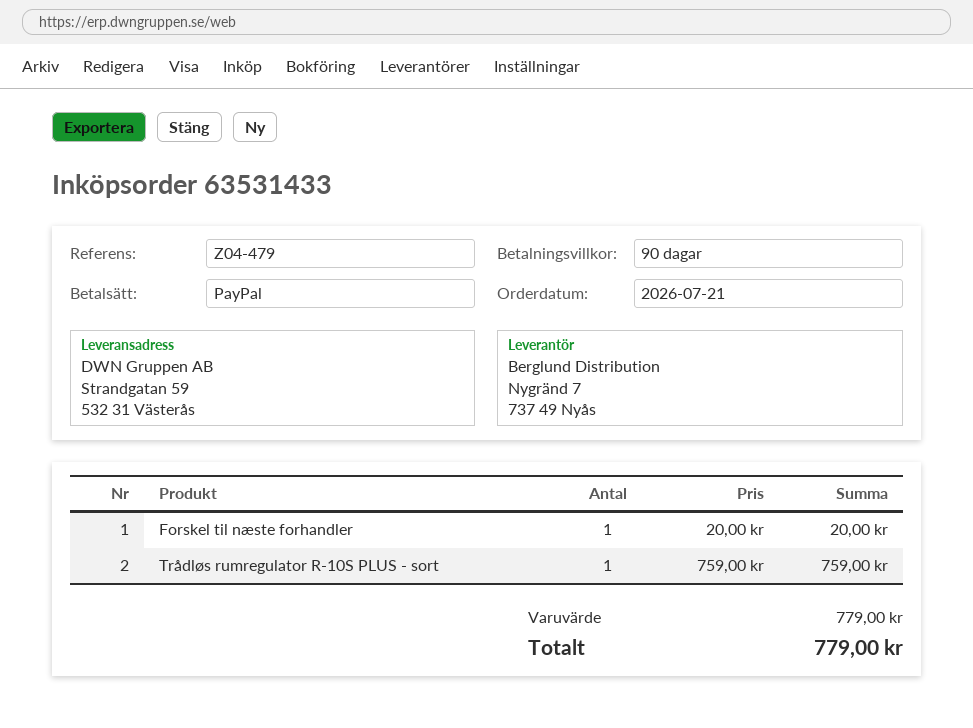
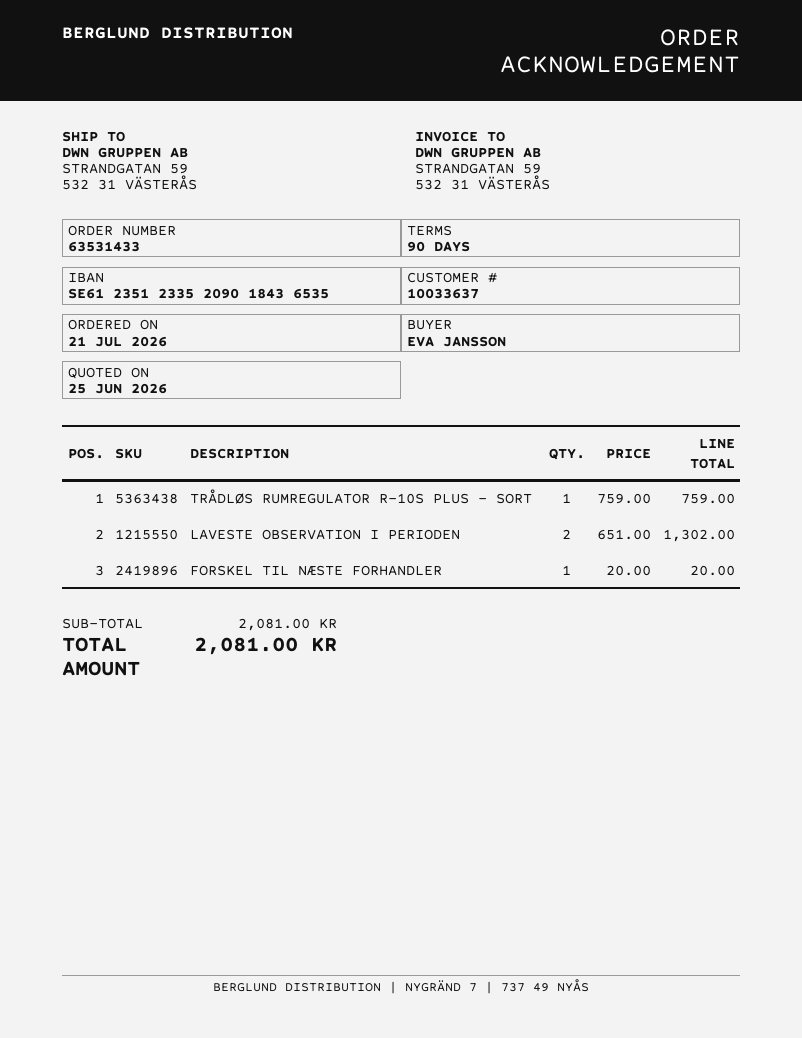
LAVESTE OBSERVATION I PERIODEN: none -> 2 x 651.00 = 1302.00
subtotal: 779.00 -> 2081.00
total: 779.00 -> 2081.00

